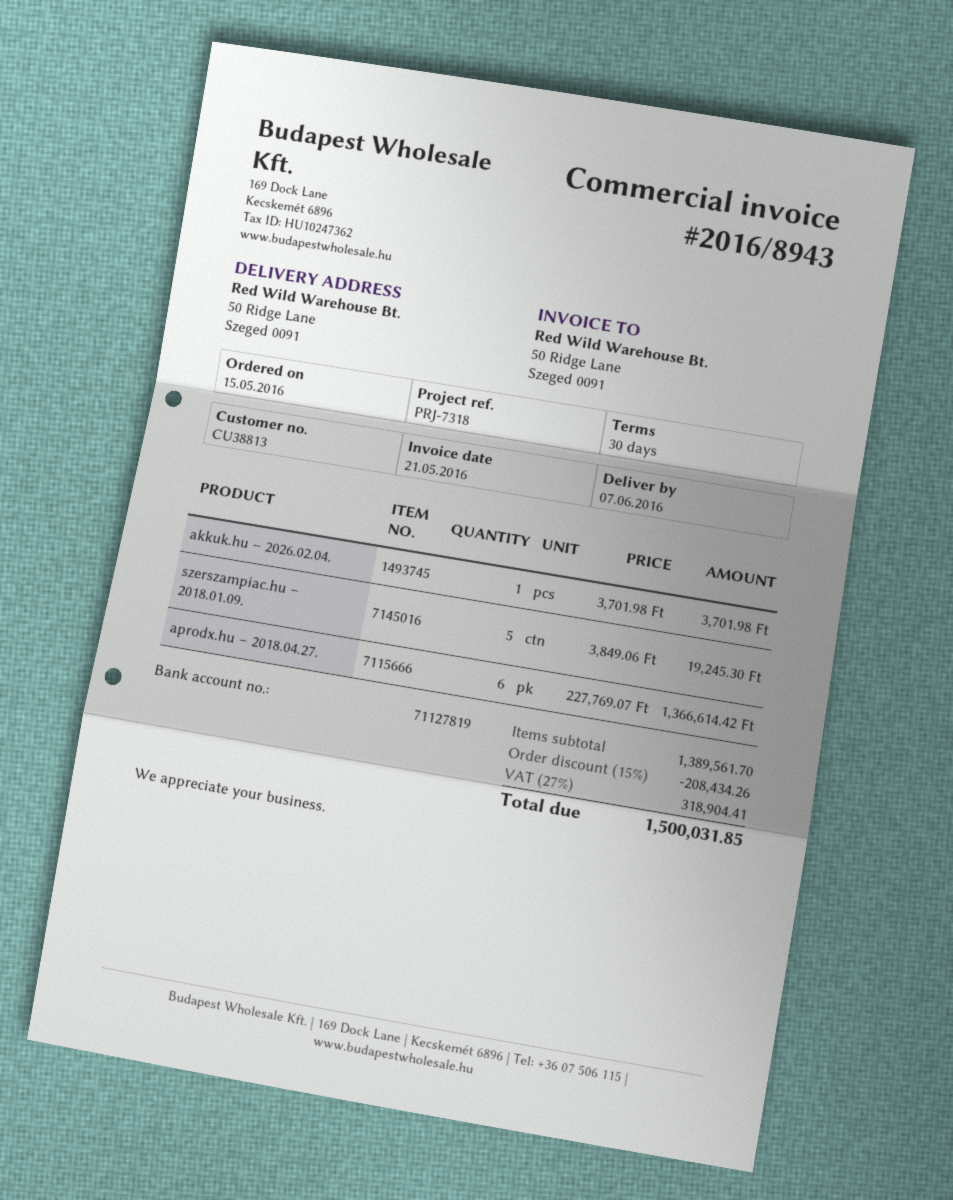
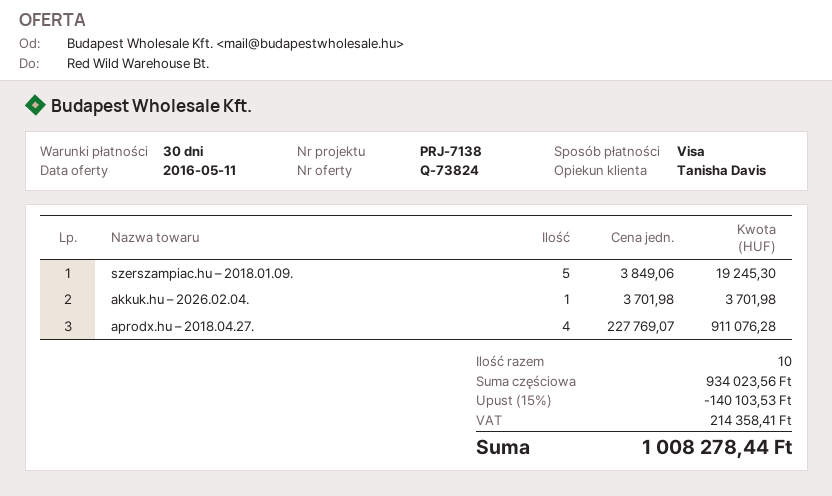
reference: PRJ-7318 -> PRJ-7138
aprodx.hu – 2018.04.27.: 6 x 227769.07 = 1366614.42 -> 4 x 227769.07 = 911076.28
subtotal: 1389561.70 -> 934023.56
discount: 15% = 208434.26 -> 15% = 140103.53
tax: 318904.41 -> 214358.41
total: 1500031.85 -> 1008278.44

